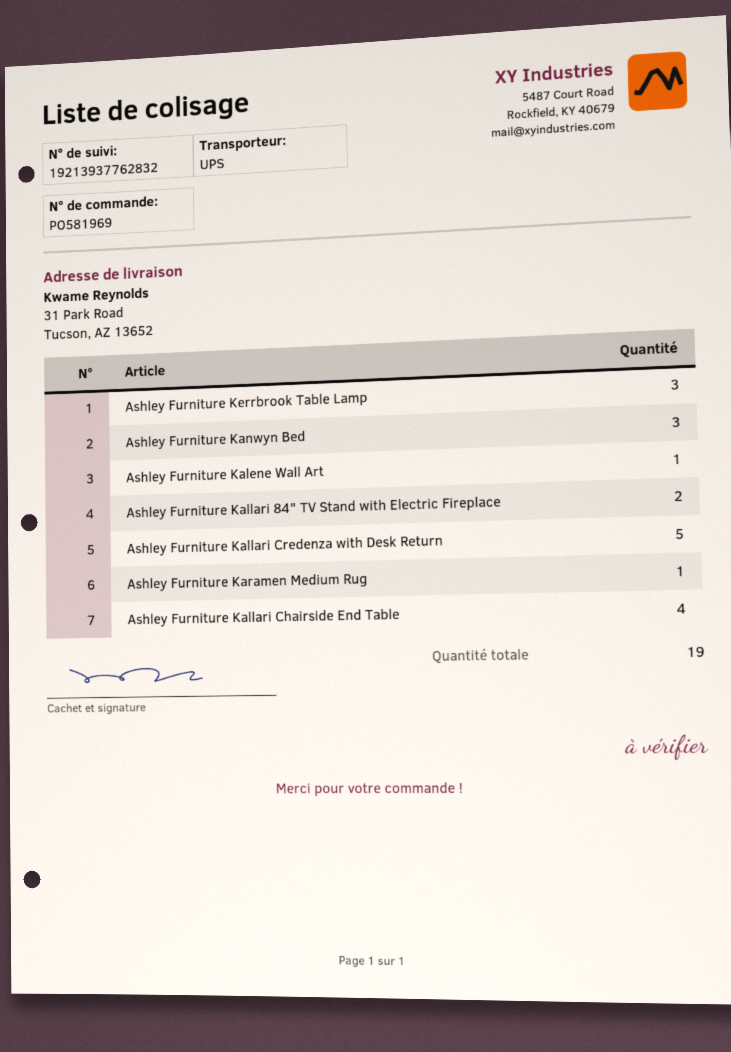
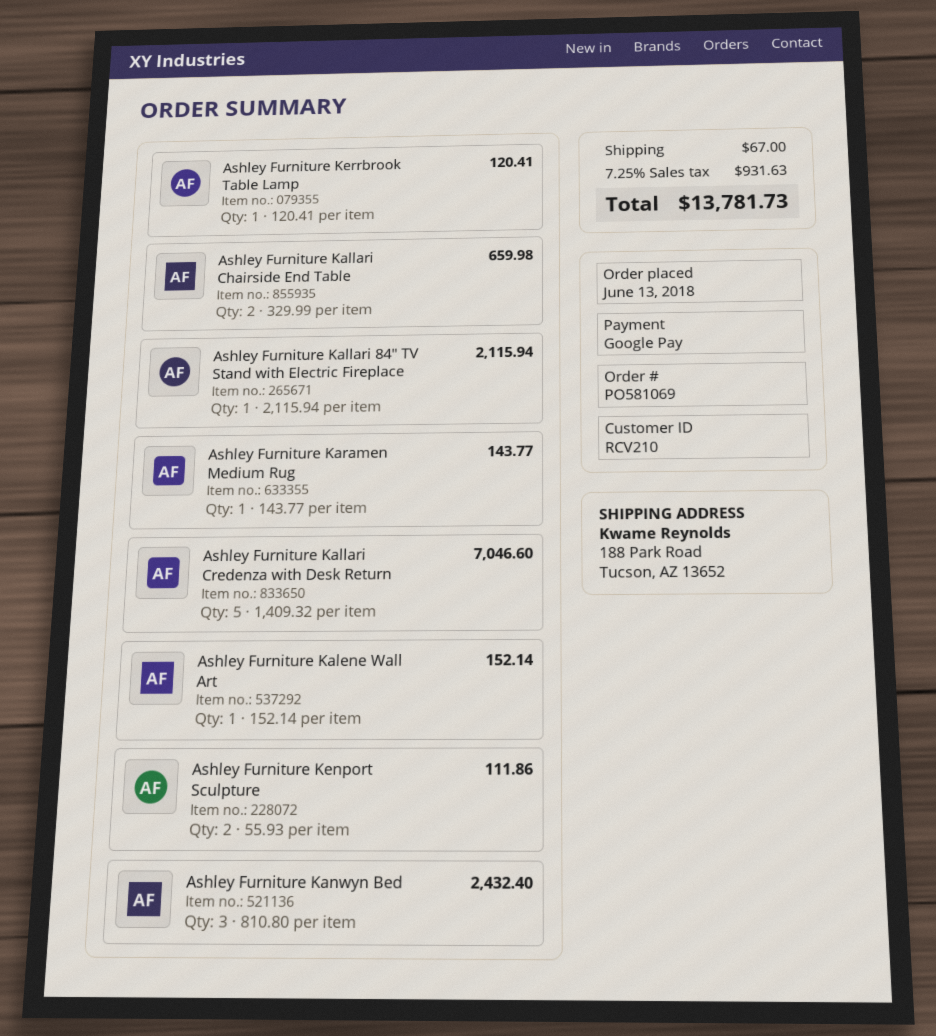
order number: PO581969 -> PO581069
ship to: 31 Park Road, Tucson, AZ 13652 -> 188 Park Road, Tucson, AZ 13652
Ashley Furniture Kerrbrook Table Lamp: 3 -> 1
Ashley Furniture Kallari 84" TV Stand with Electric Fireplace: 2 -> 1
Ashley Furniture Kallari Chairside End Table: 4 -> 2
Ashley Furniture Kenport Sculpture: none -> 2

